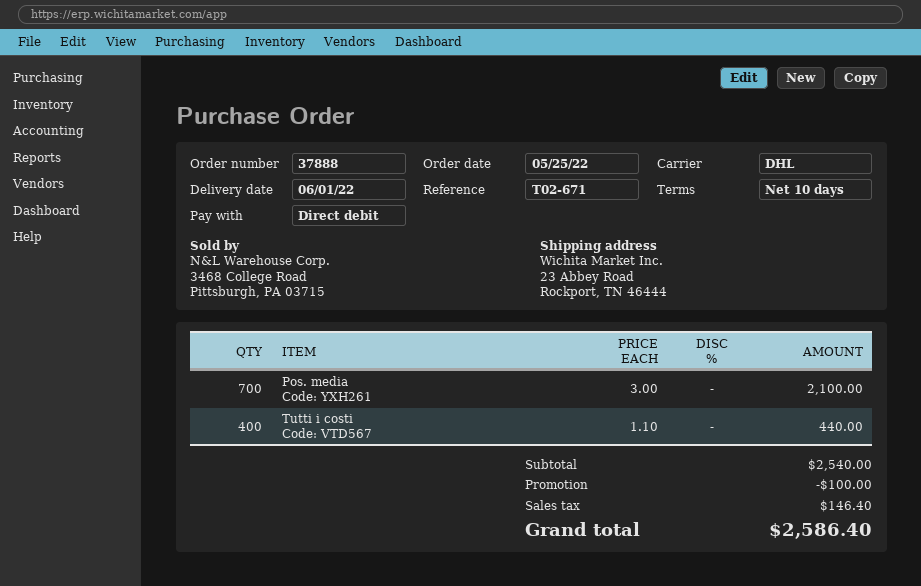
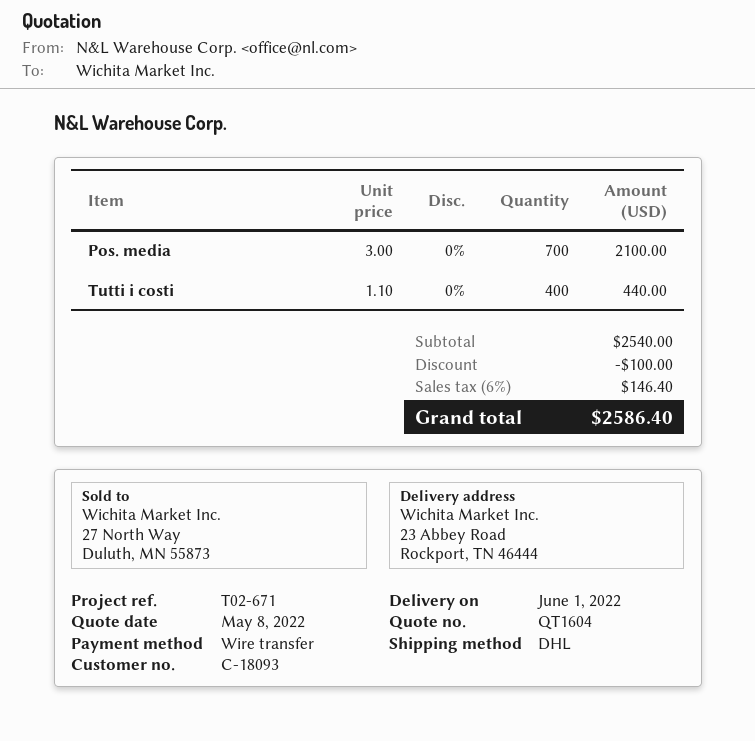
payment method: direct debit -> bank transfer

